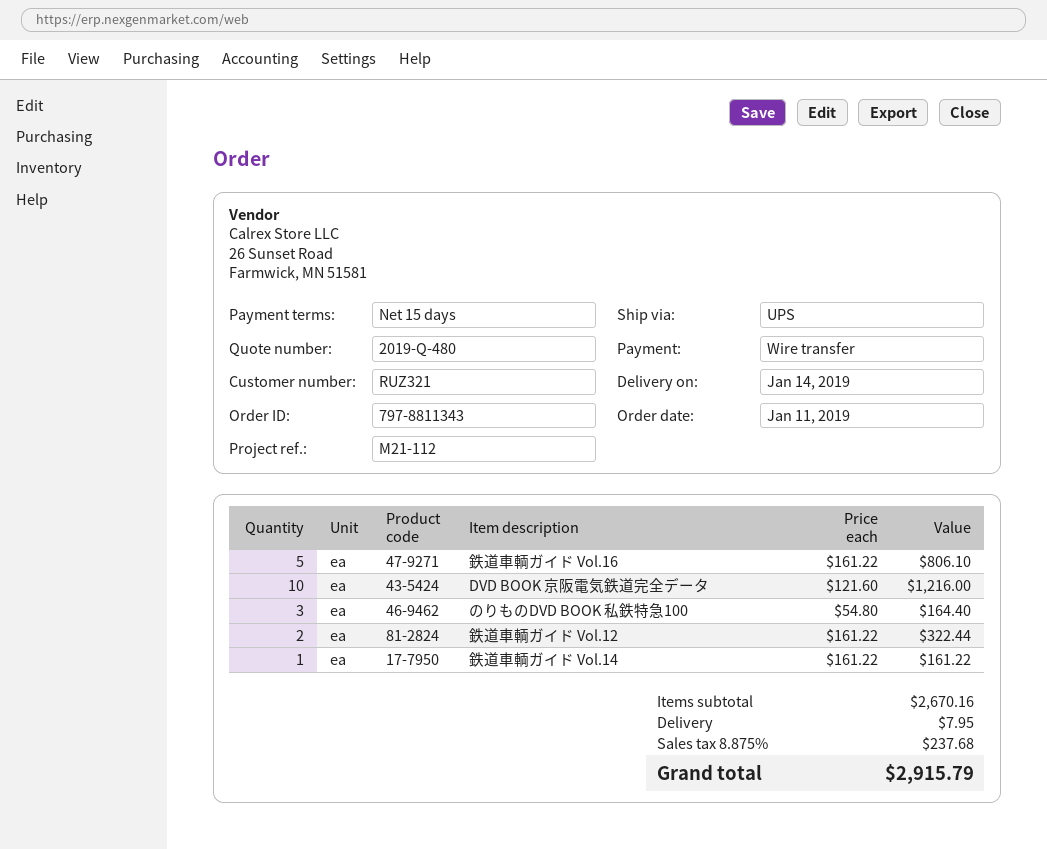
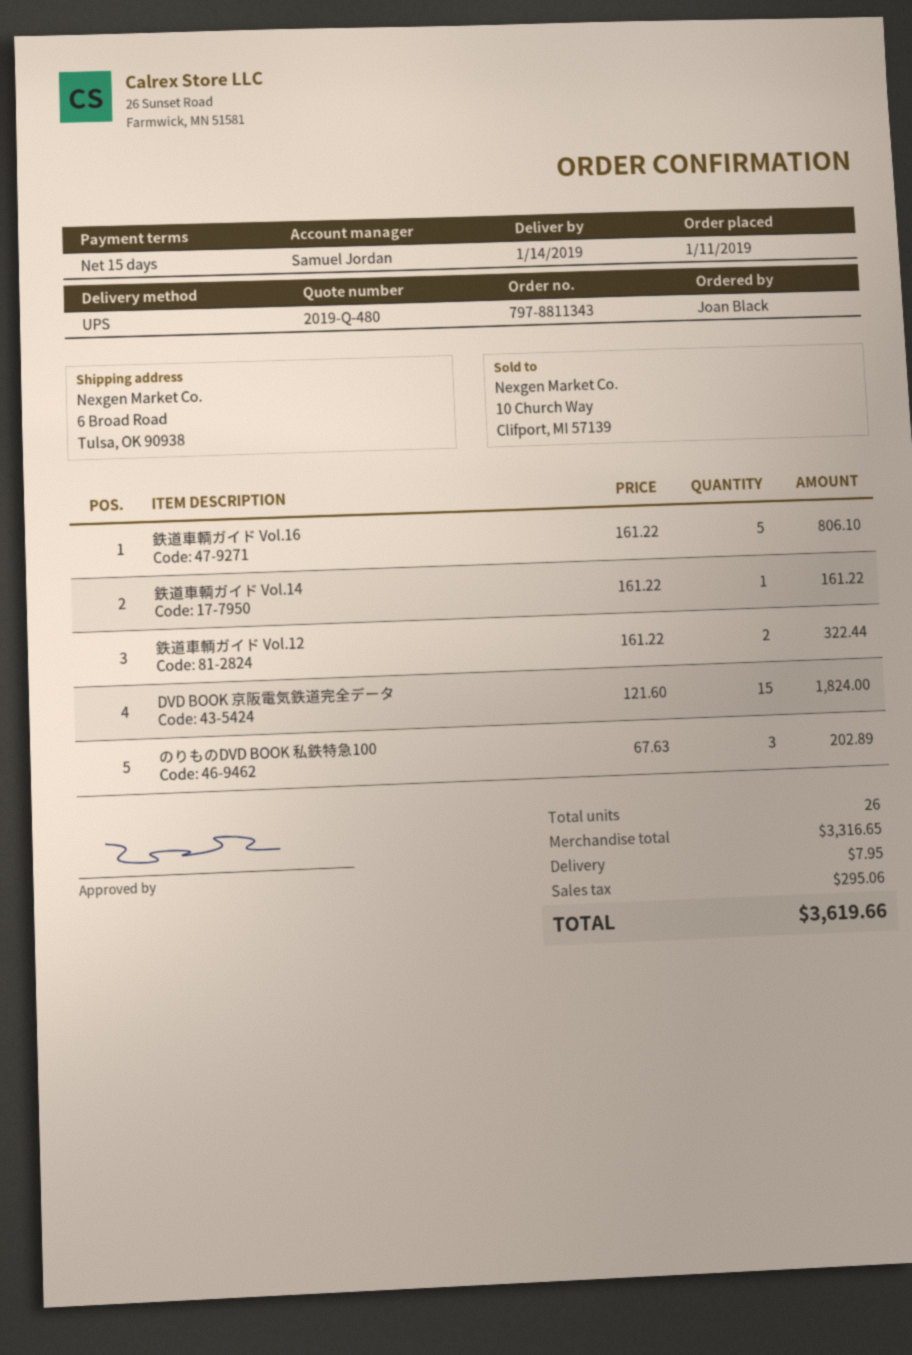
DVD BOOK 京阪電気鉄道完全データ: 10 x 121.60 = 1216.00 -> 15 x 121.60 = 1824.00
のりものDVD BOOK 私鉄特急100: 3 x 54.80 = 164.40 -> 3 x 67.63 = 202.89
subtotal: 2670.16 -> 3316.65
tax: 237.68 -> 295.06
total: 2915.79 -> 3619.66

